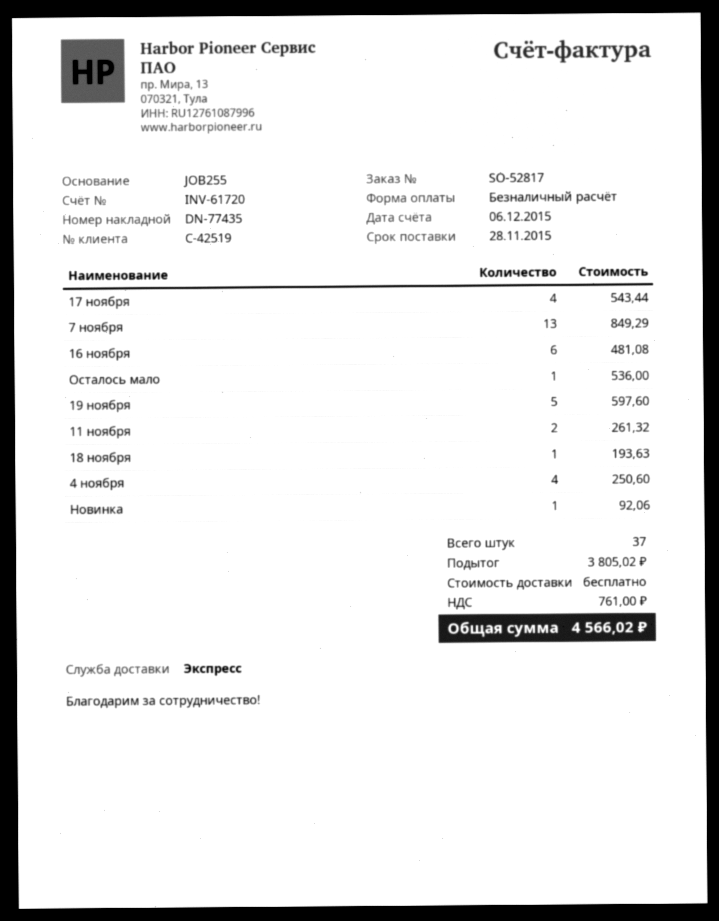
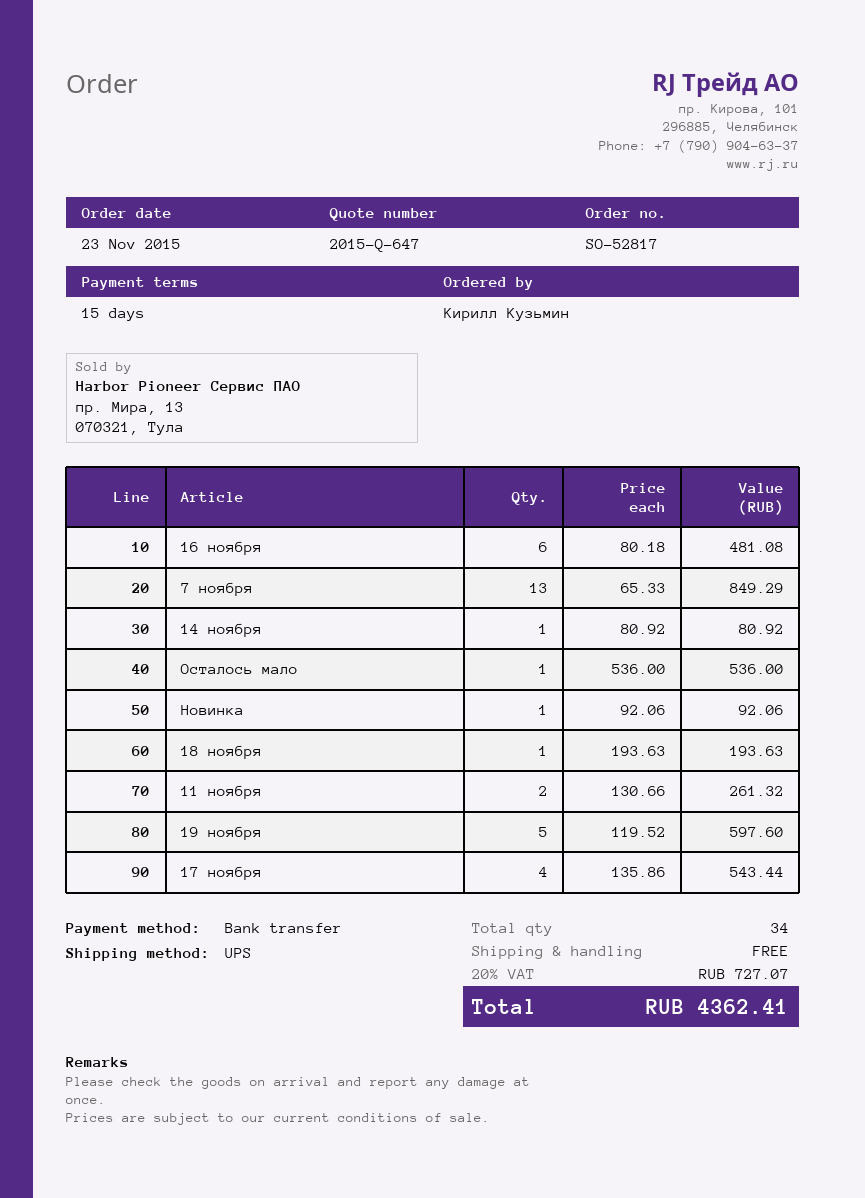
shipping method: express -> UPS
4 ноября: 4 for 250.60 -> none
14 ноября: none -> 1 for 80.92
total quantity: 37 -> 34
tax: 761.00 -> 727.07
total: 4566.02 -> 4362.41

